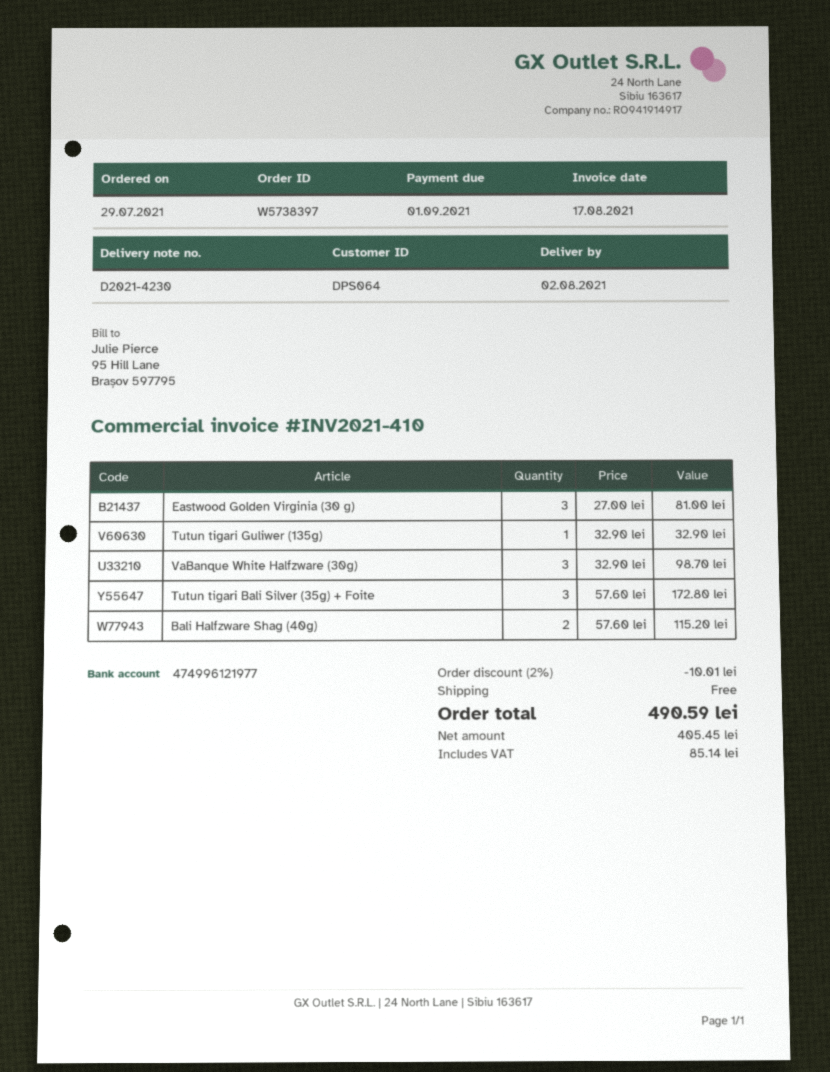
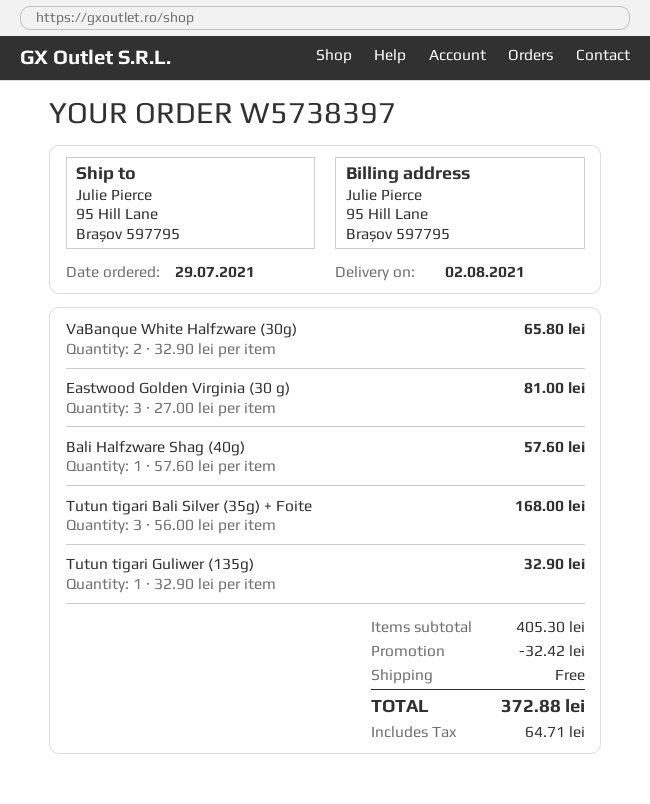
VaBanque White Halfzware (30g): 3 x 32.90 = 98.70 -> 2 x 32.90 = 65.80
Tutun tigari Bali Silver (35g) + Foite: 3 x 57.60 = 172.80 -> 3 x 56.00 = 168.00
Bali Halfzware Shag (40g): 2 x 57.60 = 115.20 -> 1 x 57.60 = 57.60
discount: 10.01 -> 32.42
tax: 85.14 -> 64.71
total: 490.59 -> 372.88

